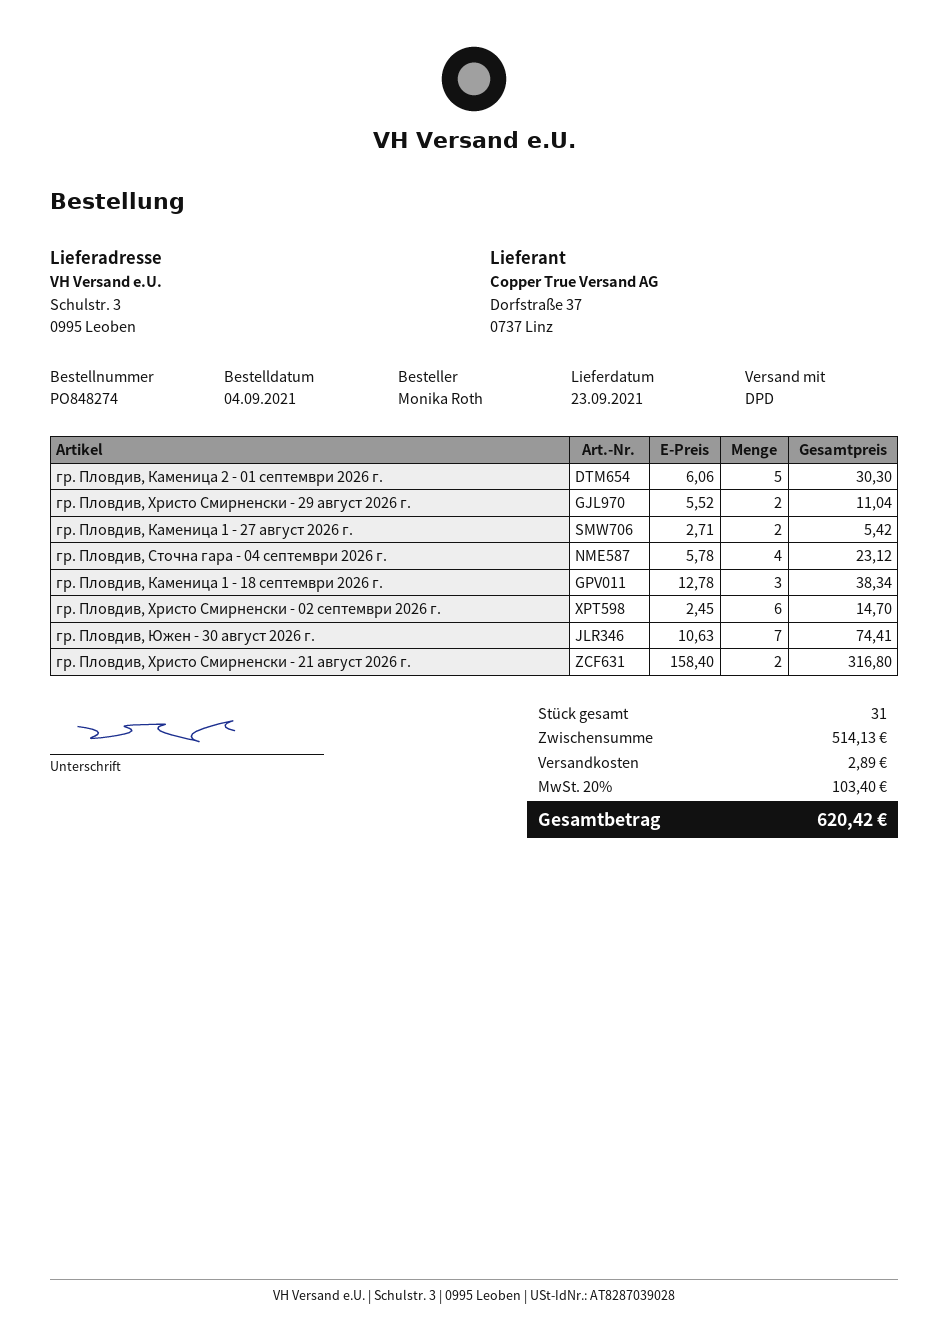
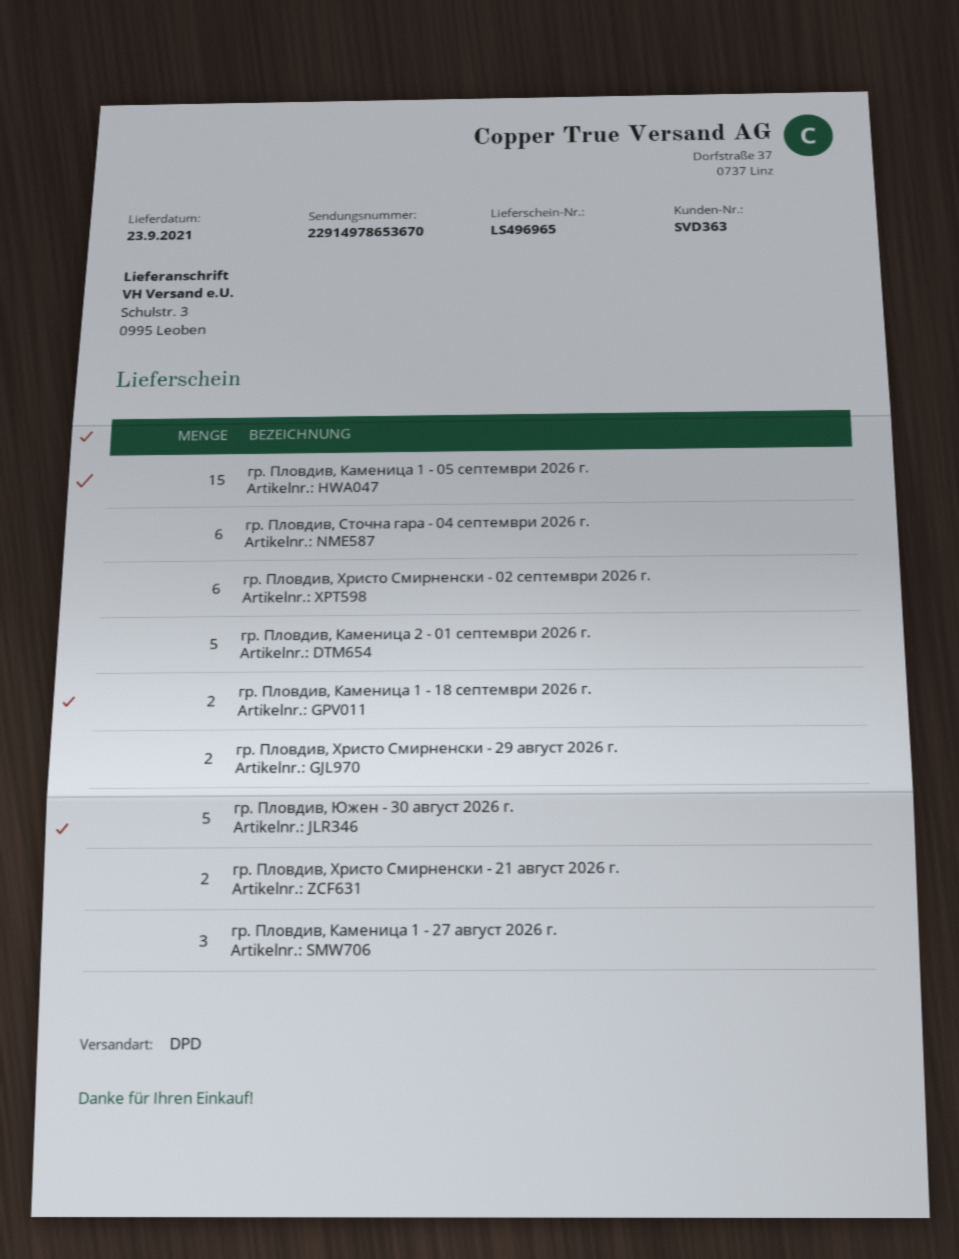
гр. Пловдив, Каменица 1 - 27 август 2026 г.: 2 -> 3
гр. Пловдив, Сточна гара - 04 септември 2026 г.: 4 -> 6
гр. Пловдив, Каменица 1 - 18 септември 2026 г.: 3 -> 2
гр. Пловдив, Южен - 30 август 2026 г.: 7 -> 5
гр. Пловдив, Каменица 1 - 05 септември 2026 г.: none -> 15

